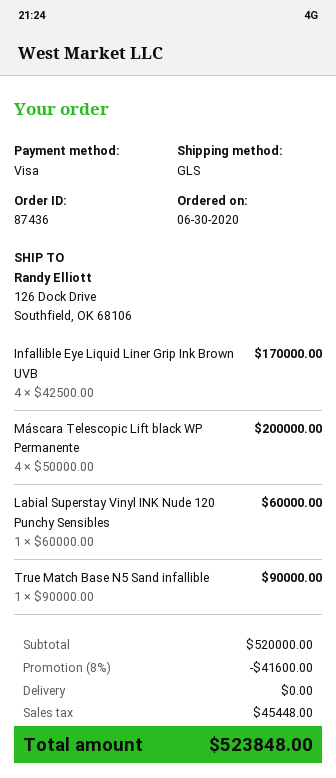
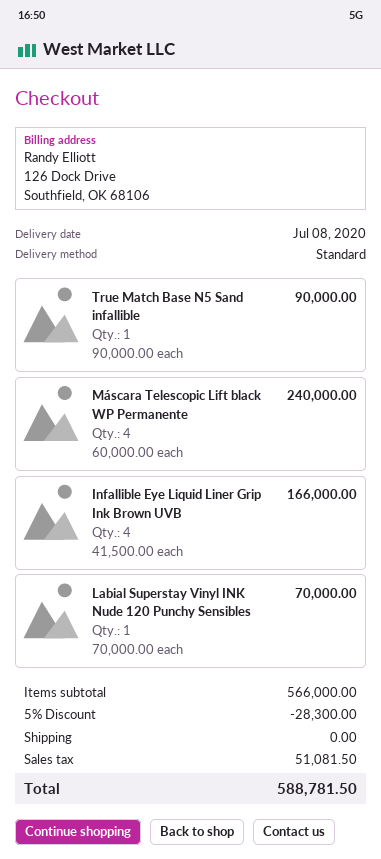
shipping method: GLS -> standard
Infallible Eye Liquid Liner Grip Ink Brown UVB: 4 x 42500.00 = 170000.00 -> 4 x 41500.00 = 166000.00
Máscara Telescopic Lift black WP Permanente: 4 x 50000.00 = 200000.00 -> 4 x 60000.00 = 240000.00
Labial Superstay Vinyl INK Nude 120 Punchy Sensibles: 1 x 60000.00 = 60000.00 -> 1 x 70000.00 = 70000.00
subtotal: 520000.00 -> 566000.00
discount: 8% = 41600.00 -> 5% = 28300.00
tax: 45448.00 -> 51081.50
total: 523848.00 -> 588781.50

